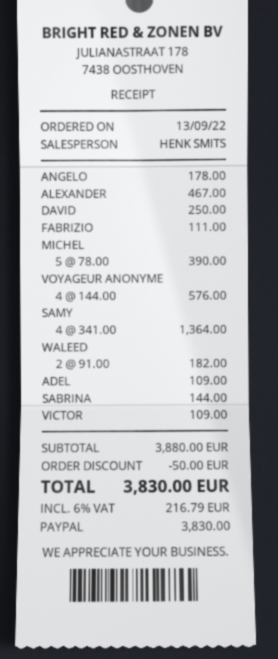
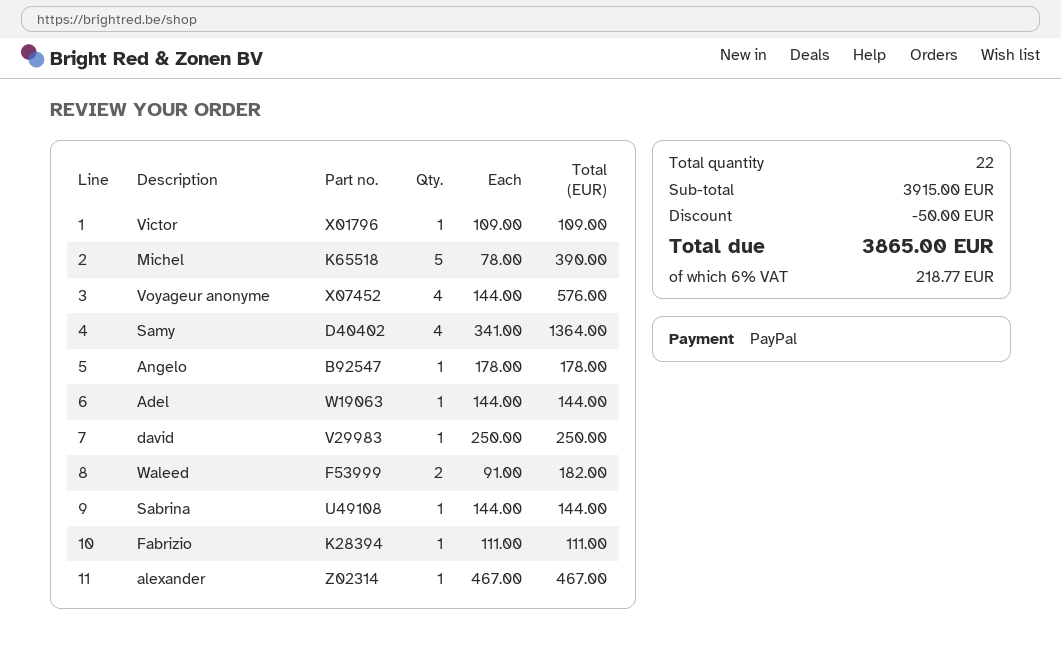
ADEL: 1 x 109.00 = 109.00 -> 1 x 144.00 = 144.00
subtotal: 3880.00 -> 3915.00
tax: 6% = 216.79 -> 6% = 218.77
total: 3830.00 -> 3865.00

